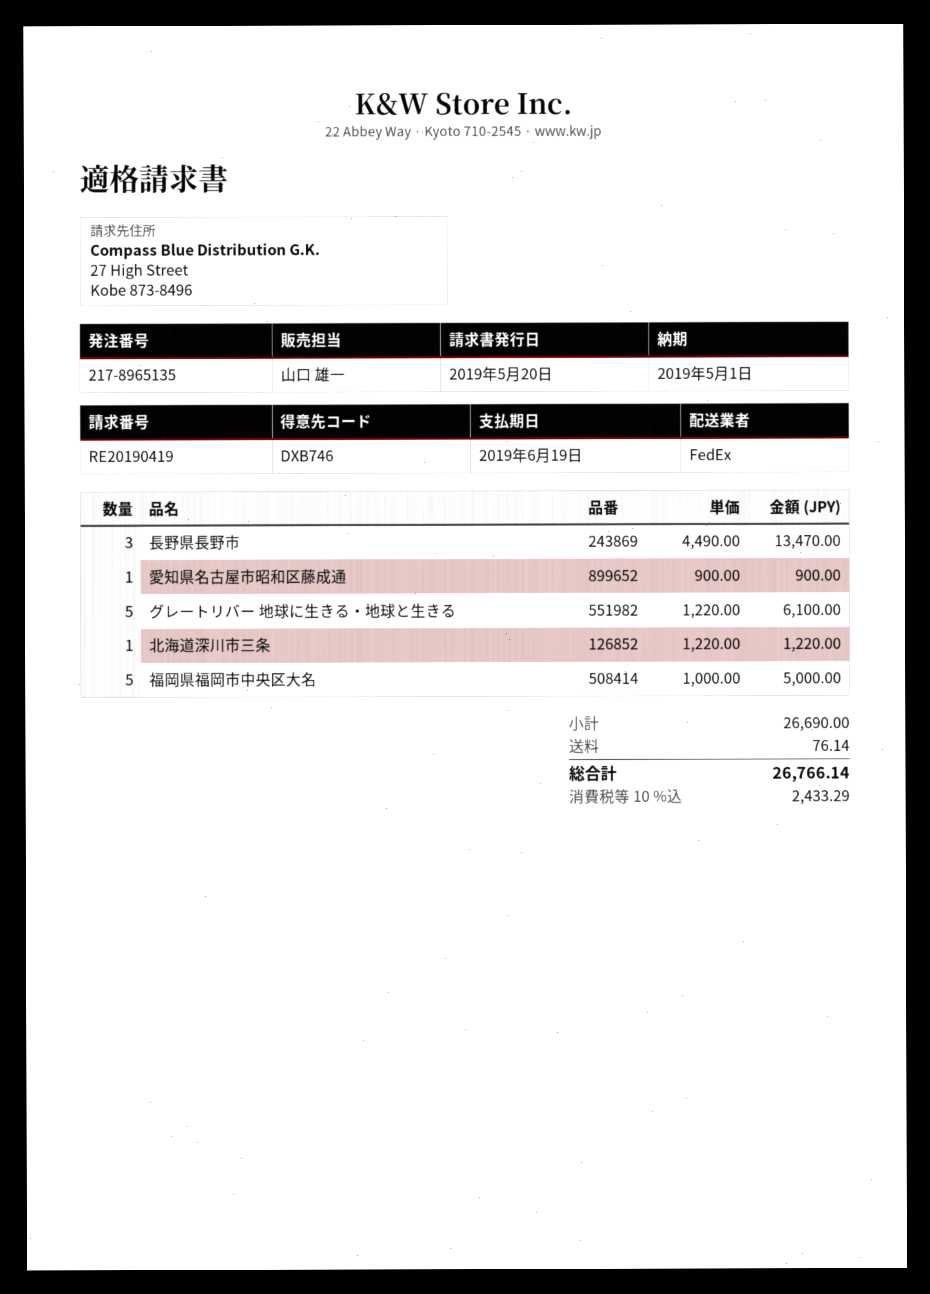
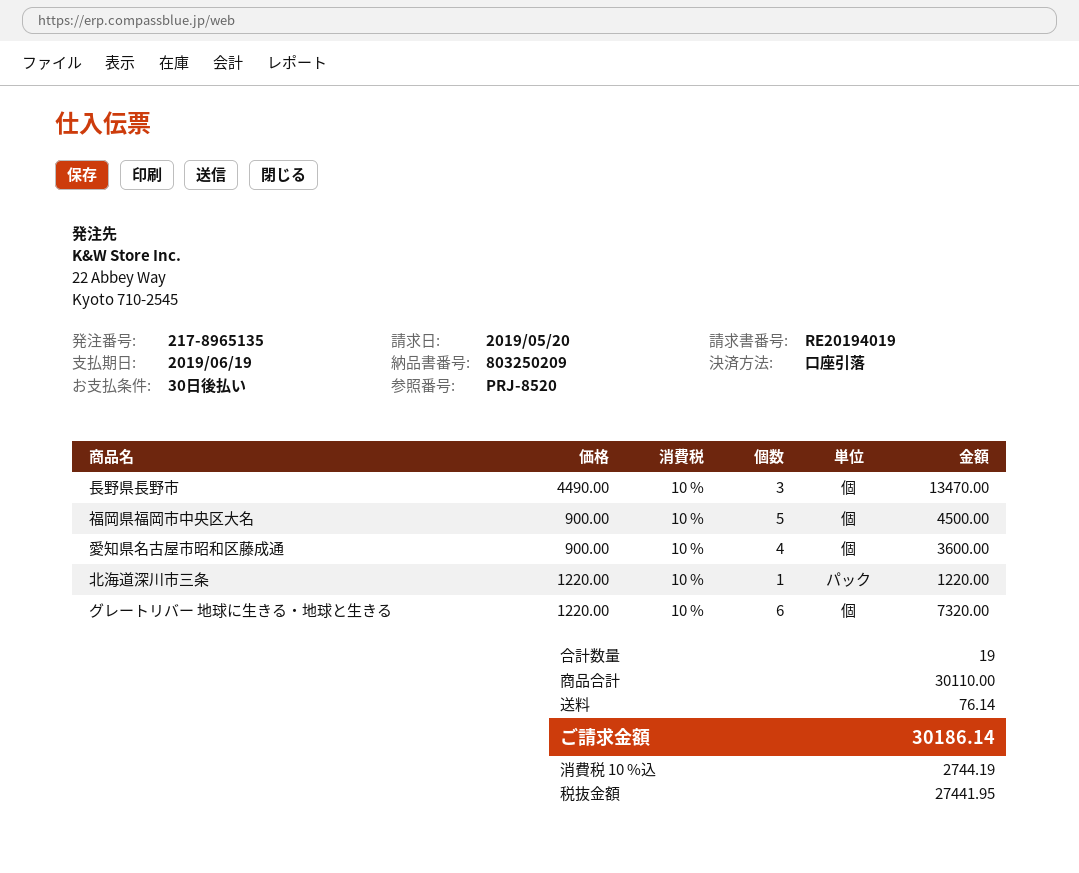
invoice number: RE20190419 -> RE20194019
愛知県名古屋市昭和区藤成通: 1 x 900.00 = 900.00 -> 4 x 900.00 = 3600.00
グレートリバー 地球に生きる・地球と生きる: 5 x 1220.00 = 6100.00 -> 6 x 1220.00 = 7320.00
福岡県福岡市中央区大名: 5 x 1000.00 = 5000.00 -> 5 x 900.00 = 4500.00
subtotal: 26690.00 -> 30110.00
tax: 10% = 2433.29 -> 10% = 2744.19
total: 26766.14 -> 30186.14

